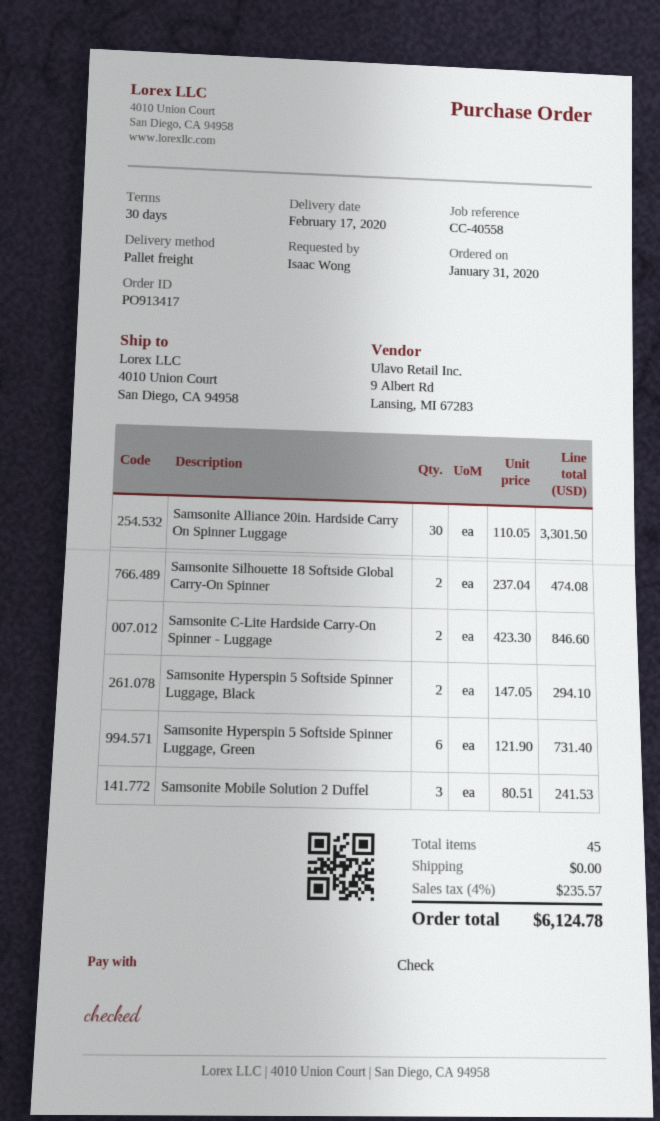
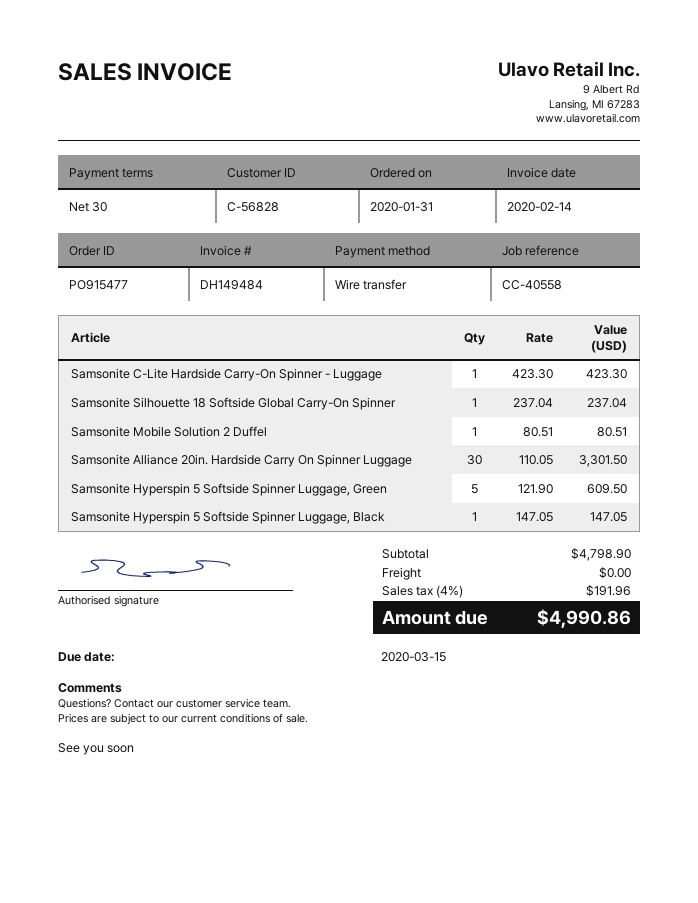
order number: PO913417 -> PO915477
payment method: cheque -> bank transfer
Samsonite Silhouette 18 Softside Global Carry-On Spinner: 2 x 237.04 = 474.08 -> 1 x 237.04 = 237.04
Samsonite C-Lite Hardside Carry-On Spinner - Luggage: 2 x 423.30 = 846.60 -> 1 x 423.30 = 423.30
Samsonite Hyperspin 5 Softside Spinner Luggage, Black: 2 x 147.05 = 294.10 -> 1 x 147.05 = 147.05
Samsonite Hyperspin 5 Softside Spinner Luggage, Green: 6 x 121.90 = 731.40 -> 5 x 121.90 = 609.50
Samsonite Mobile Solution 2 Duffel: 3 x 80.51 = 241.53 -> 1 x 80.51 = 80.51
tax: 4% = 235.57 -> 4% = 191.96
total: 6124.78 -> 4990.86

